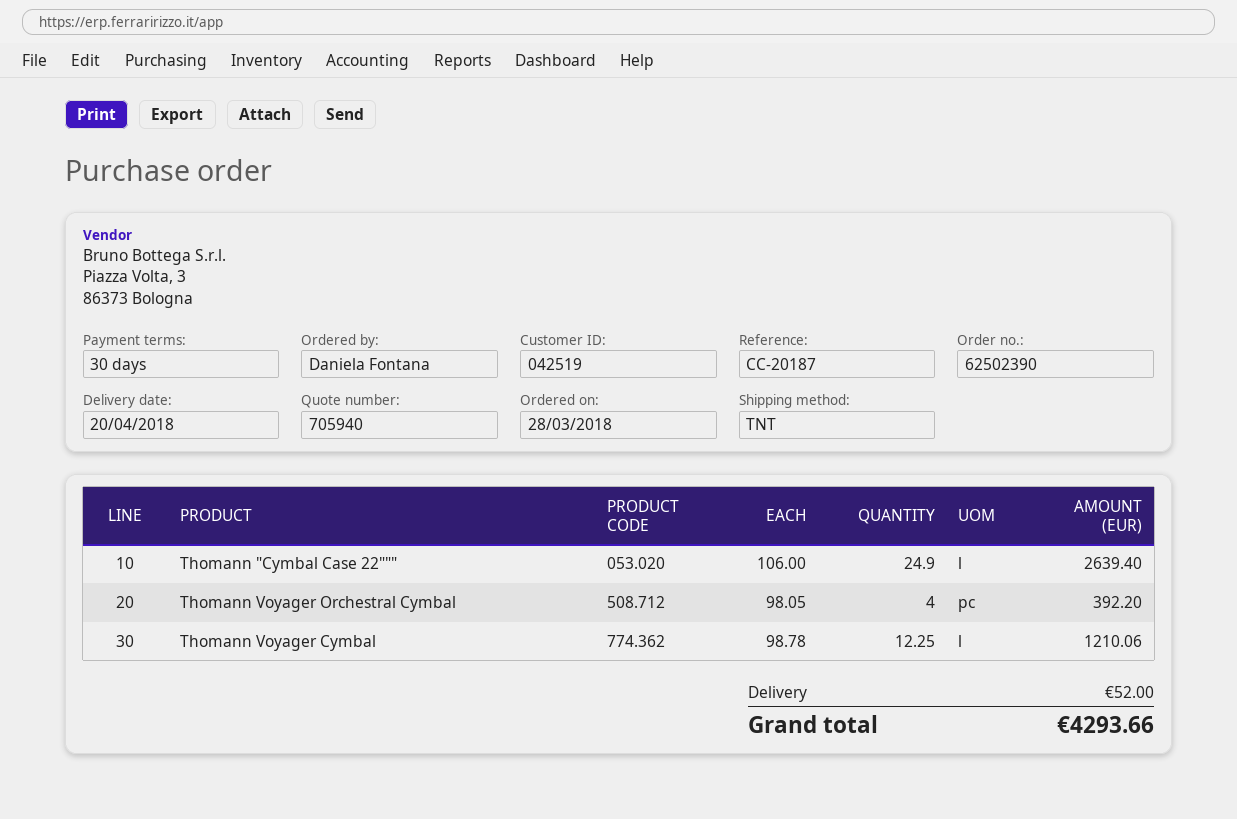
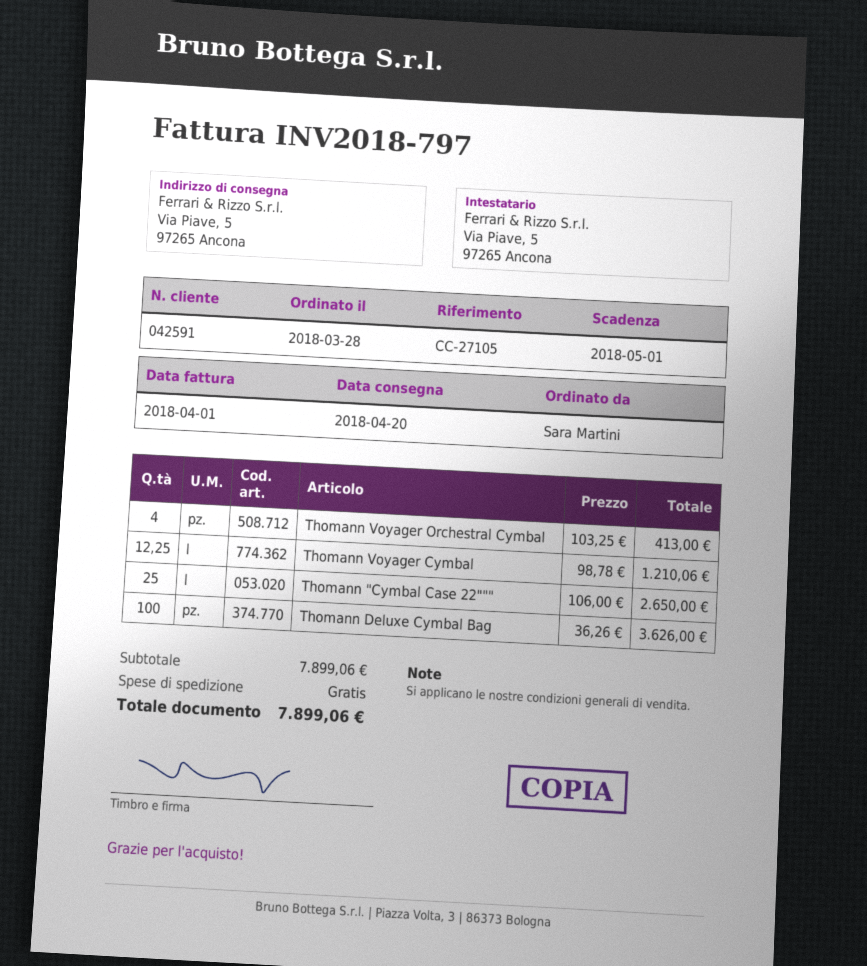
customer number: 042519 -> 042591
reference: CC-20187 -> CC-27105
ordered by: Daniela Fontana -> Sara Martini
Thomann "Cymbal Case 22""": 24.9 x 106.00 = 2639.40 -> 25 x 106.00 = 2650.00
Thomann Voyager Orchestral Cymbal: 4 x 98.05 = 392.20 -> 4 x 103.25 = 413.00
Thomann Deluxe Cymbal Bag: none -> 100 x 36.26 = 3626.00
shipping: 52.00 -> 0.00
total: 4293.66 -> 7899.06

